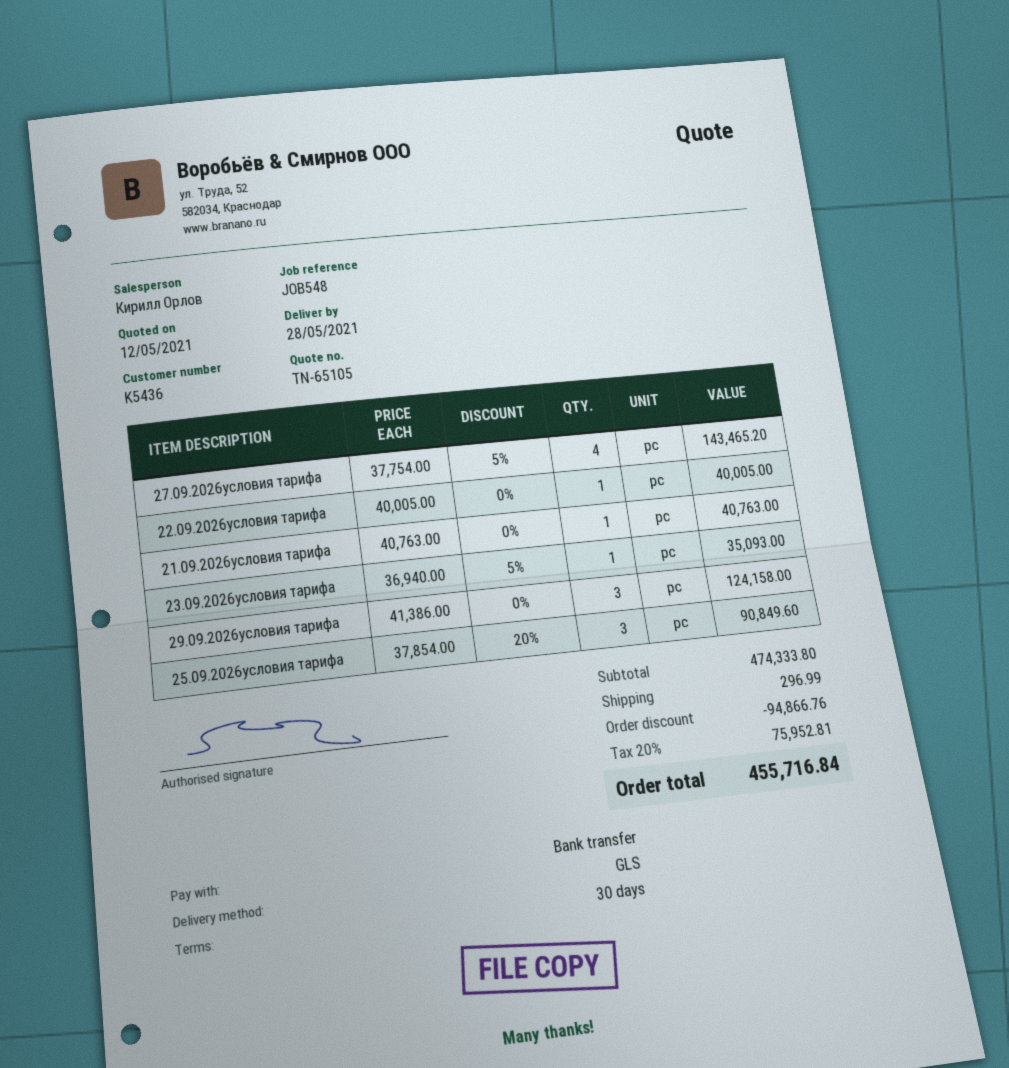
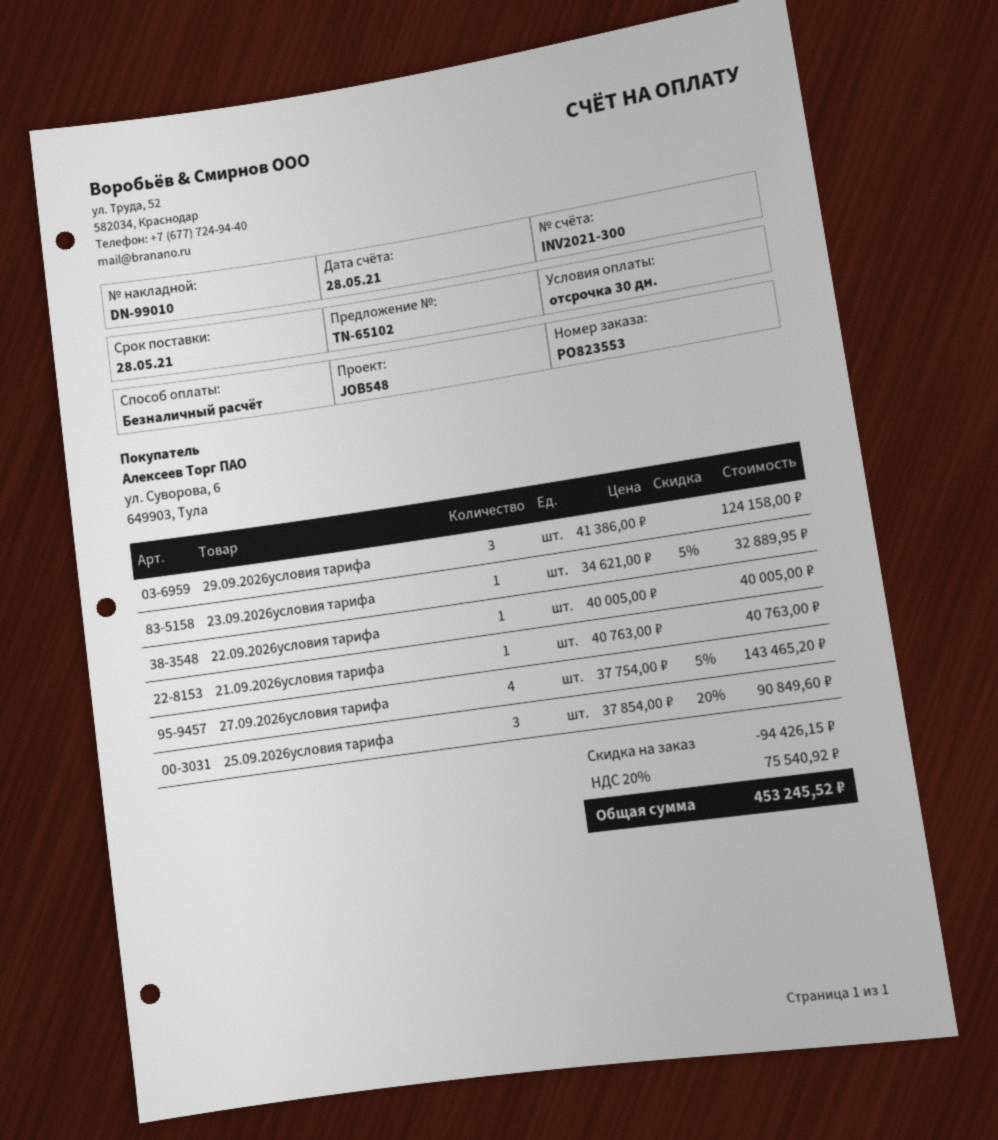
quote number: TN-65105 -> TN-65102
23.09.2026условия тарифа: 1 x 36940.00 - 5% = 35093.00 -> 1 x 34621.00 - 5% = 32889.95
discount: 94866.76 -> 94426.15
shipping: 296.99 -> none
tax: 20% = 75952.81 -> 20% = 75540.92
total: 455716.84 -> 453245.52

